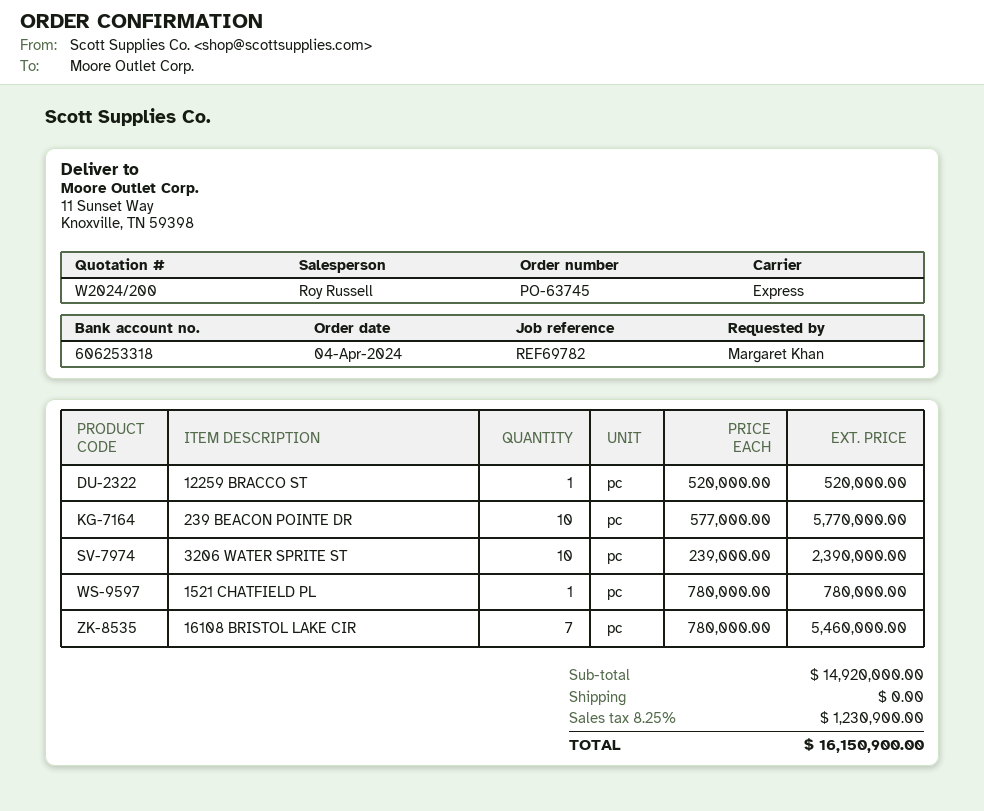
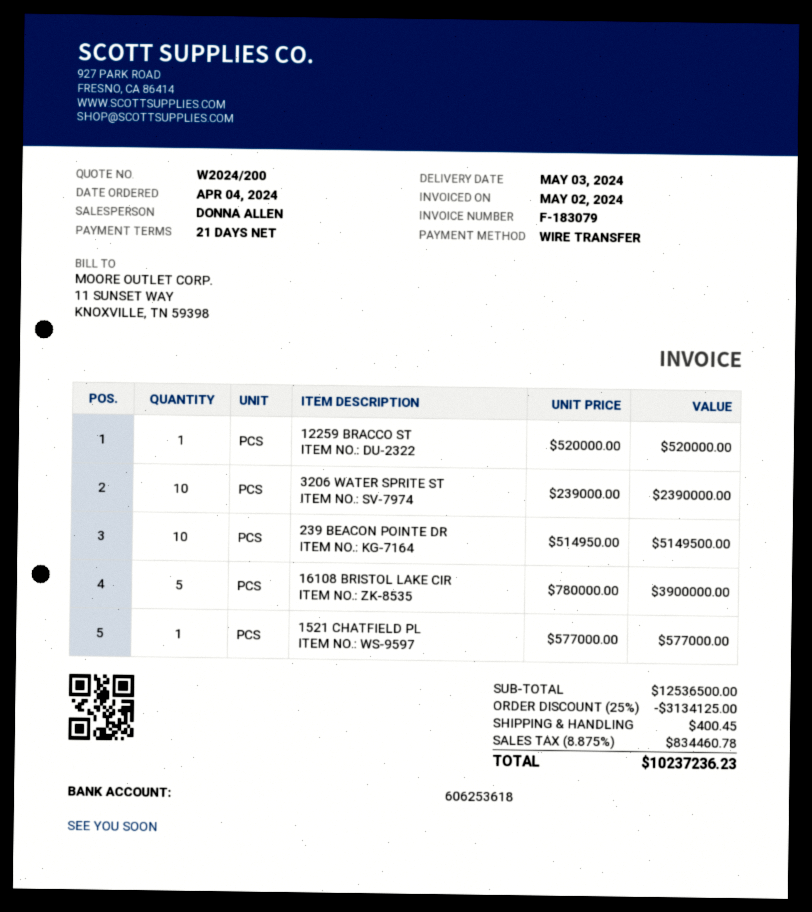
sales rep: Roy Russell -> DONNA ALLEN
bank account: 606253318 -> 606253618
239 BEACON POINTE DR: 10 x 577000.00 = 5770000.00 -> 10 x 514950.00 = 5149500.00
1521 CHATFIELD PL: 1 x 780000.00 = 780000.00 -> 1 x 577000.00 = 577000.00
16108 BRISTOL LAKE CIR: 7 x 780000.00 = 5460000.00 -> 5 x 780000.00 = 3900000.00
subtotal: 14920000.00 -> 12536500.00
discount: none -> 25% = 3134125.00
shipping: 0.00 -> 400.45
tax: 8.25% = 1230900.00 -> 8.875% = 834460.78
total: 16150900.00 -> 10237236.23

